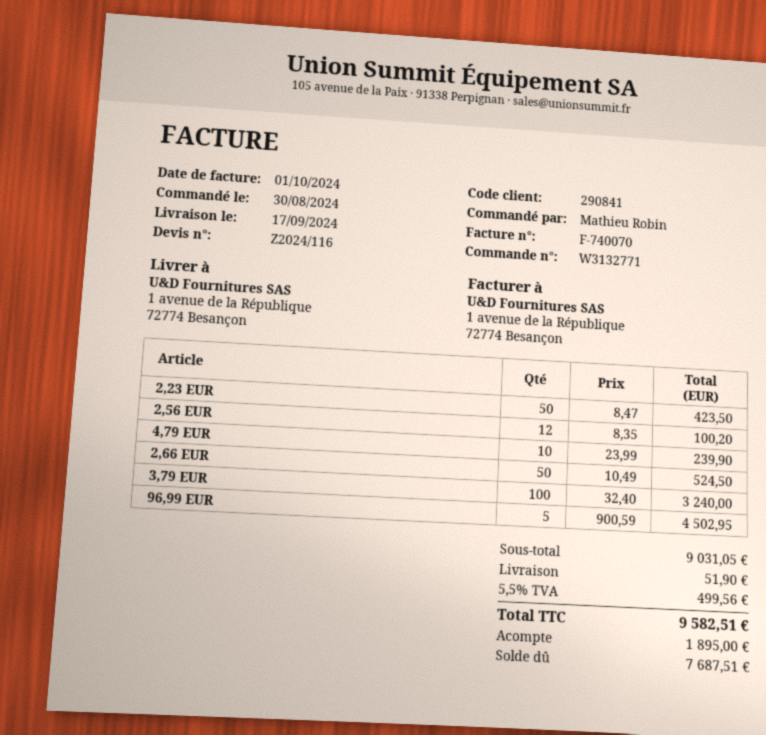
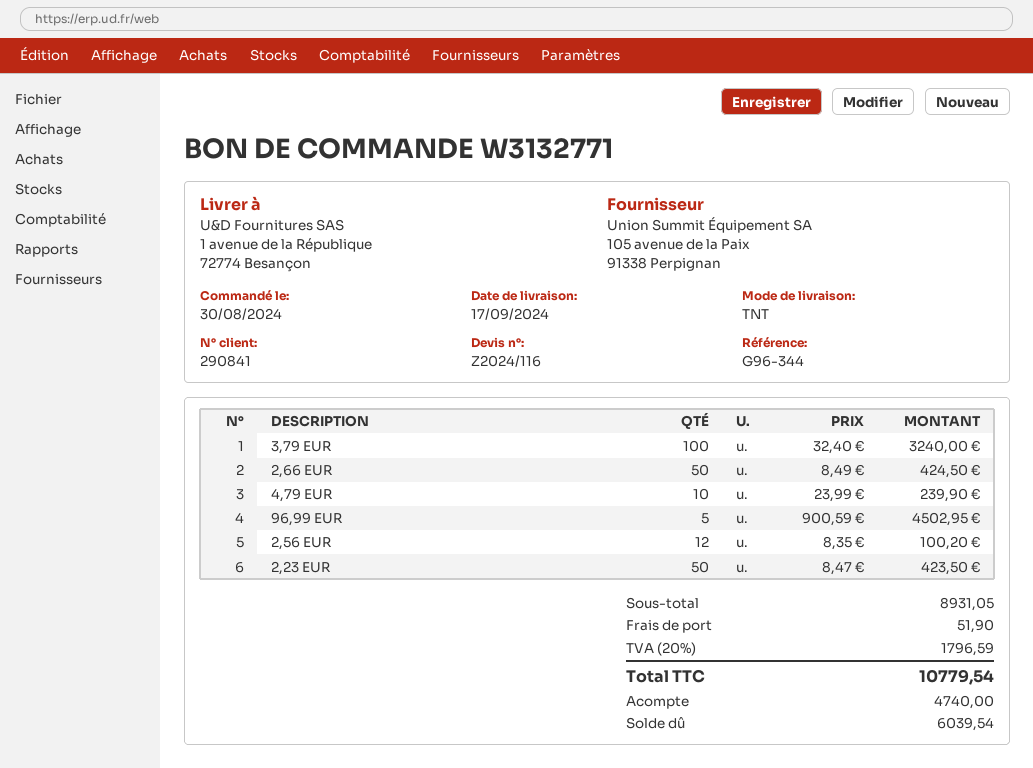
2,66 EUR: 50 x 10.49 = 524.50 -> 50 x 8.49 = 424.50
subtotal: 9031.05 -> 8931.05
tax: 5.5% = 499.56 -> 20% = 1796.59
total: 9582.51 -> 10779.54
deposit: 1895.00 -> 4740.00
balance: 7687.51 -> 6039.54

